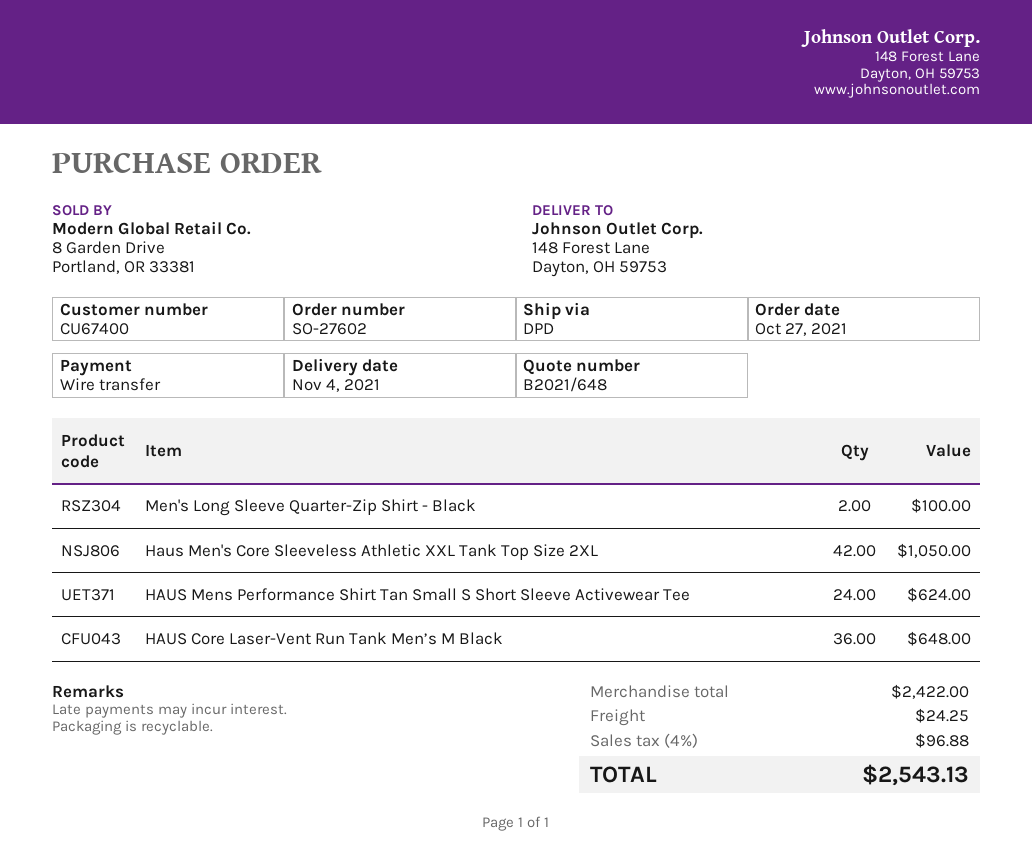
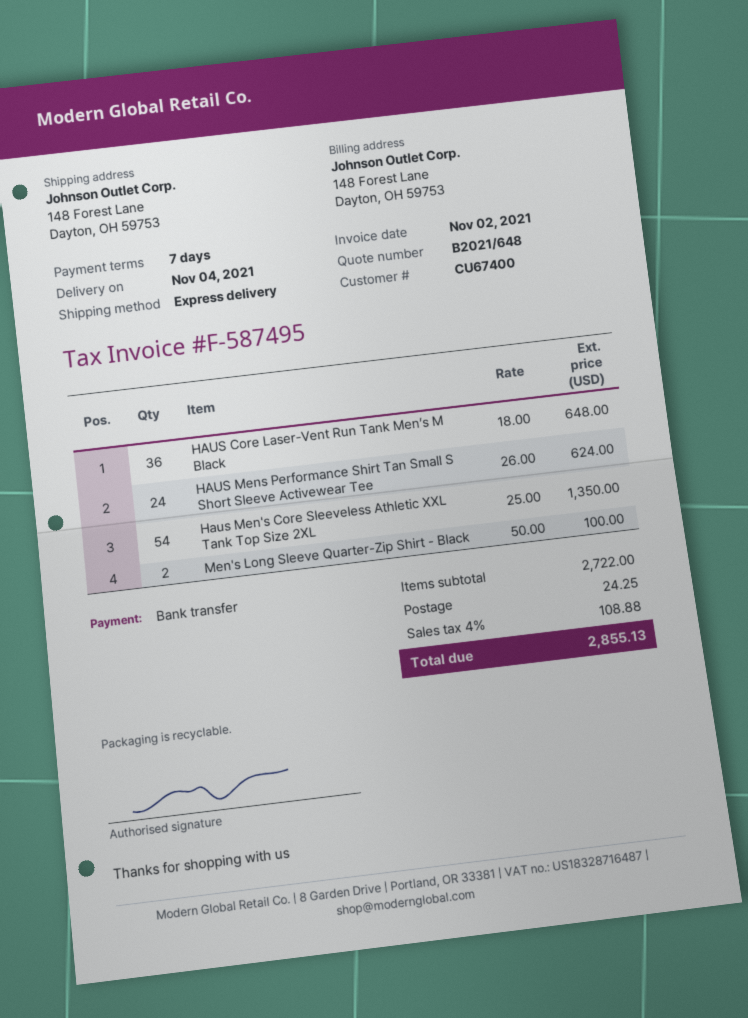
shipping method: DPD -> express
Haus Men's Core Sleeveless Athletic XXL Tank Top Size 2XL: 42 for 1050.00 -> 54 for 1350.00
subtotal: 2422.00 -> 2722.00
tax: 4% = 96.88 -> 4% = 108.88
total: 2543.13 -> 2855.13

